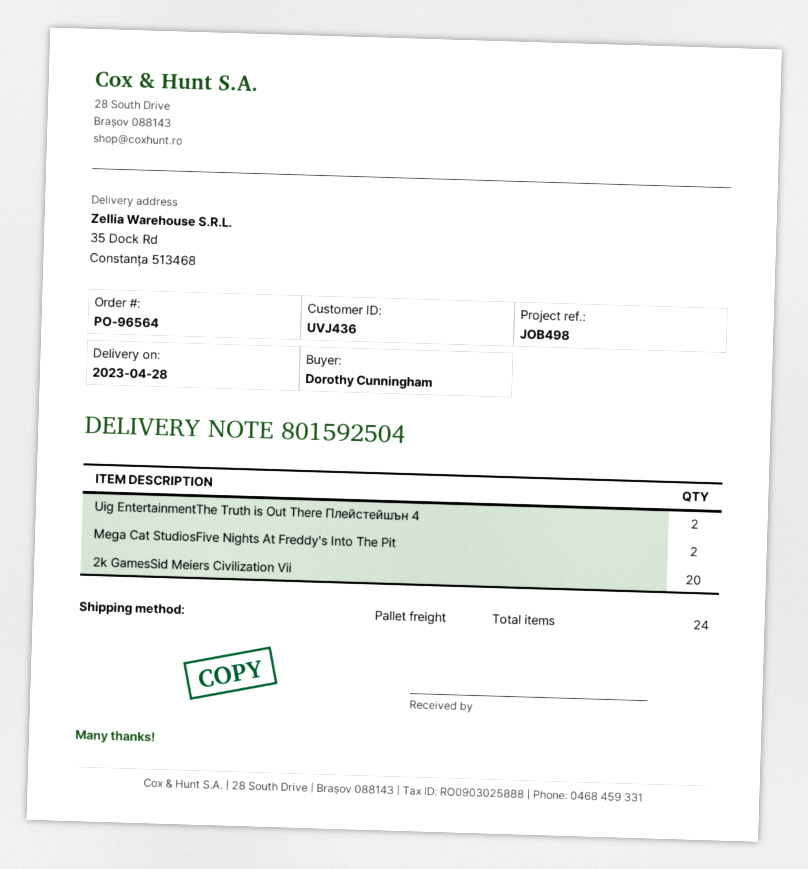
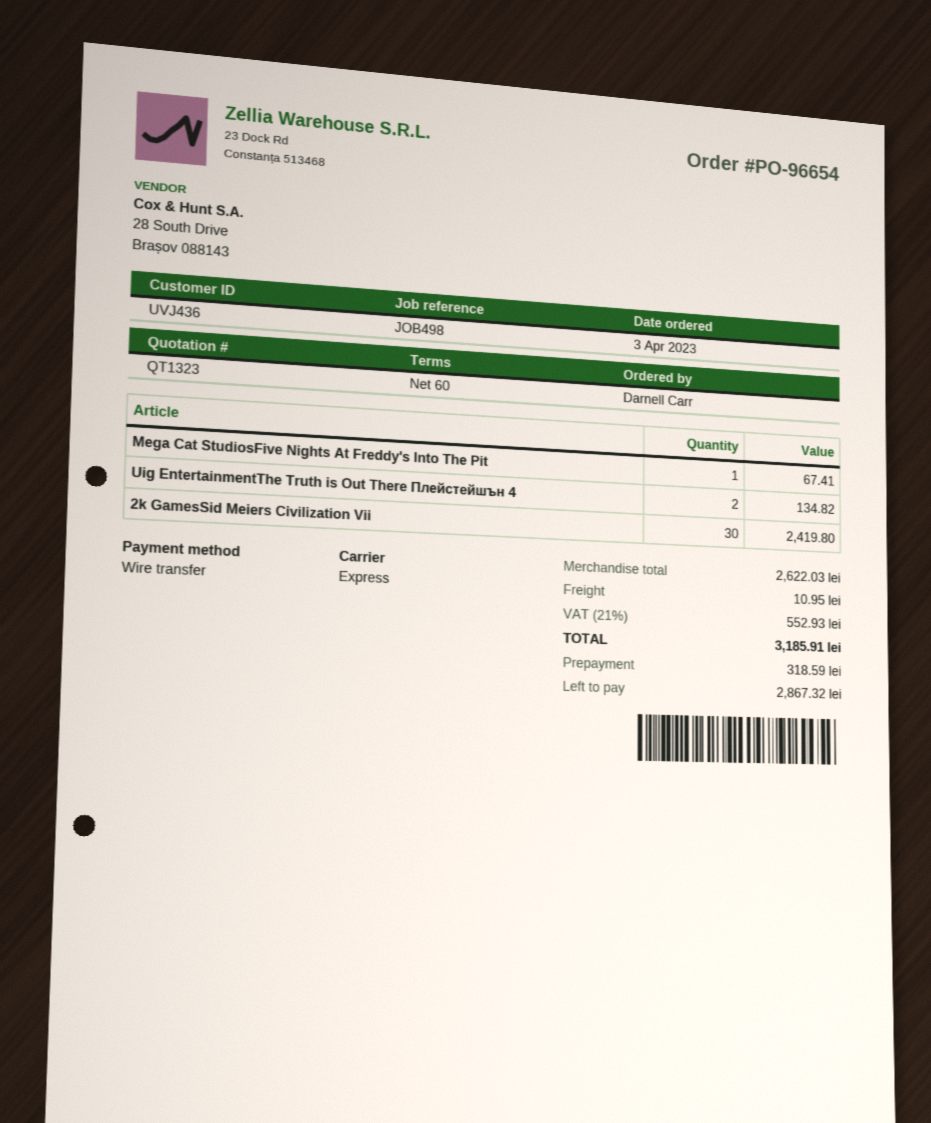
order number: PO-96564 -> PO-96654
ordered by: Dorothy Cunningham -> Darnell Carr
shipping method: pallet freight -> express
Mega Cat StudiosFive Nights At Freddy's Into The Pit: 2 -> 1
2k GamesSid Meiers Civilization Vii: 20 -> 30

